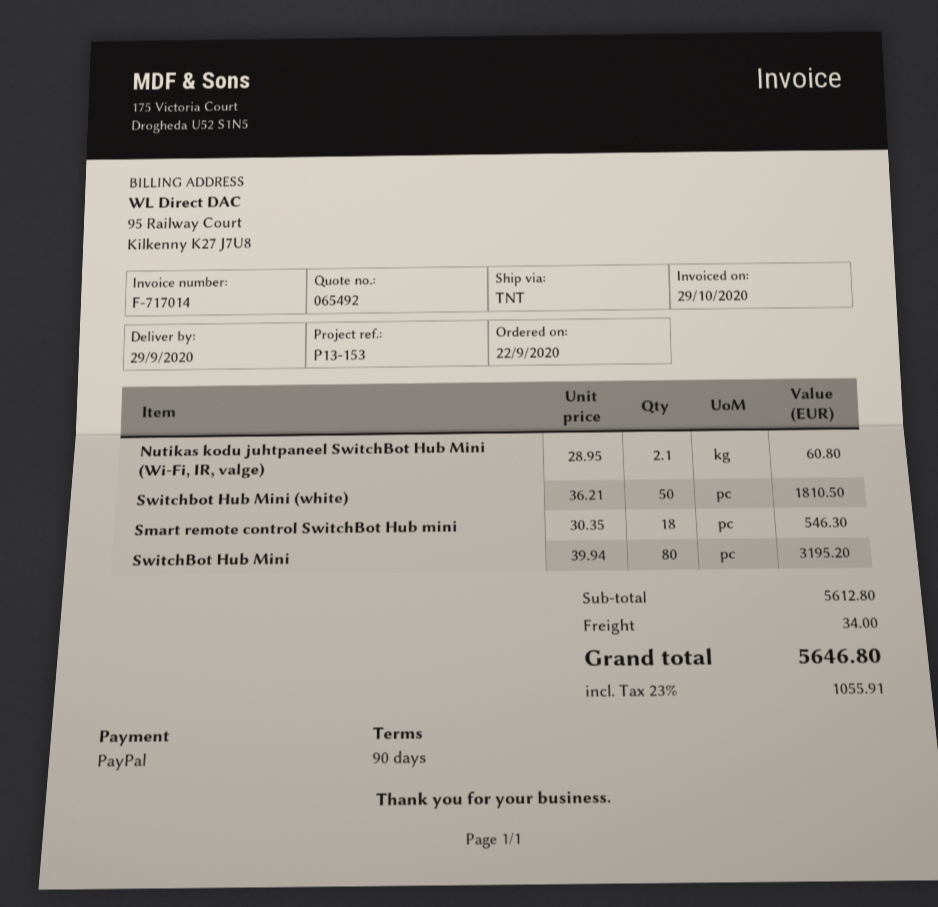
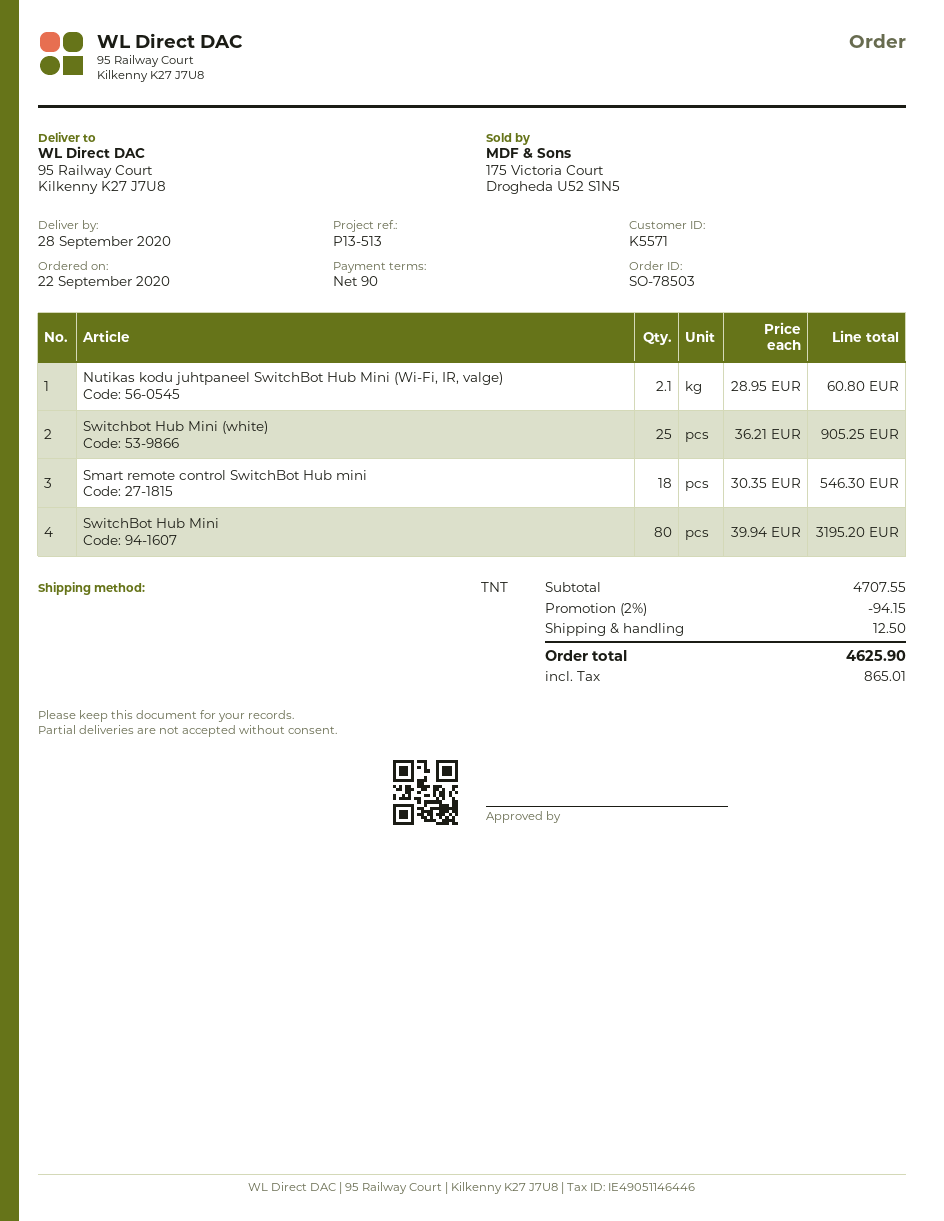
delivery date: 2020-09-29 -> 2020-09-28
reference: P13-153 -> P13-513
Switchbot Hub Mini (white): 50 x 36.21 = 1810.50 -> 25 x 36.21 = 905.25
subtotal: 5612.80 -> 4707.55
discount: none -> 2% = 94.15
shipping: 34.00 -> 12.50
tax: 1055.91 -> 865.01
total: 5646.80 -> 4625.90

